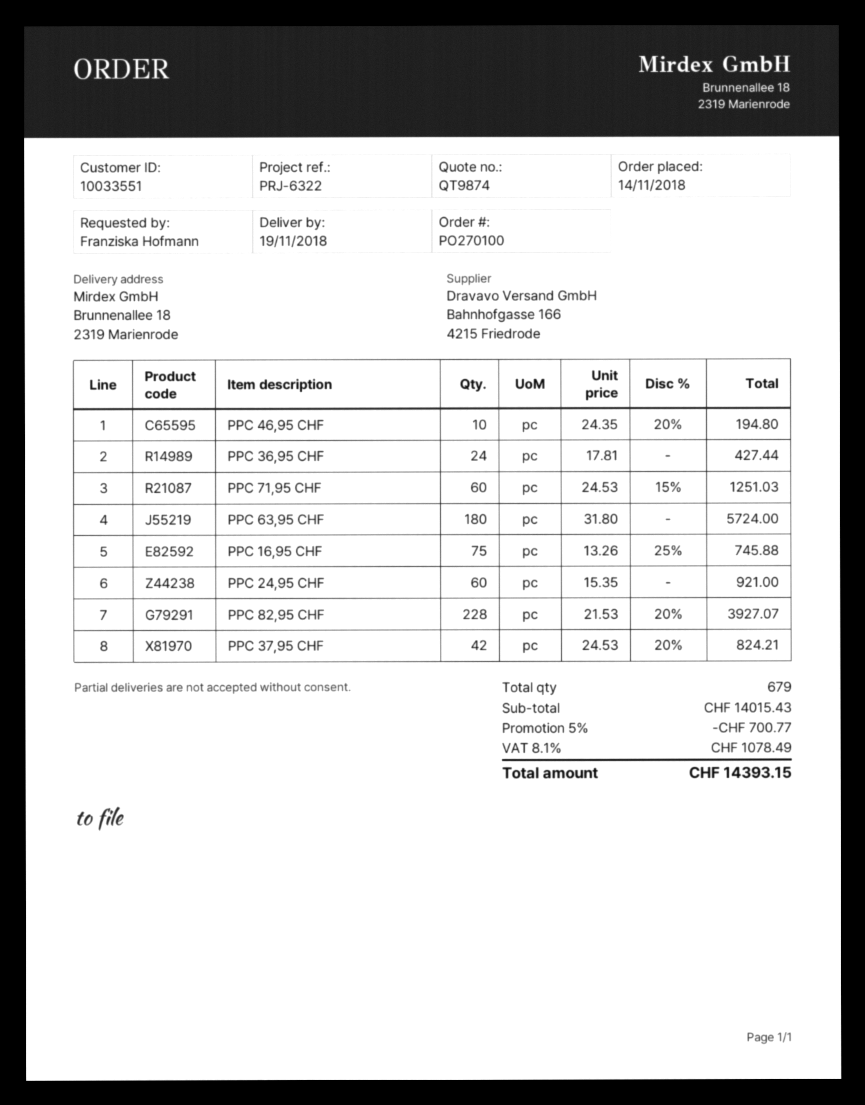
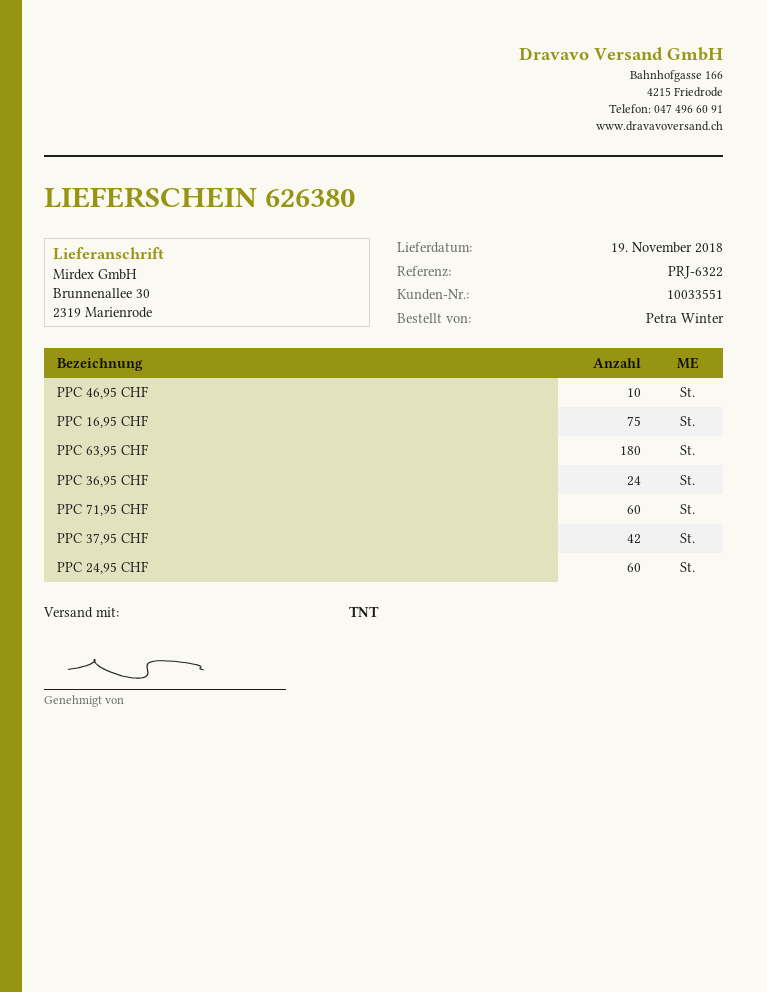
ordered by: Franziska Hofmann -> Petra Winter
ship to: Brunnenallee 18, 2319 Marienrode -> Brunnenallee 30, 2319 Marienrode
PPC 82,95 CHF: 228 -> none

